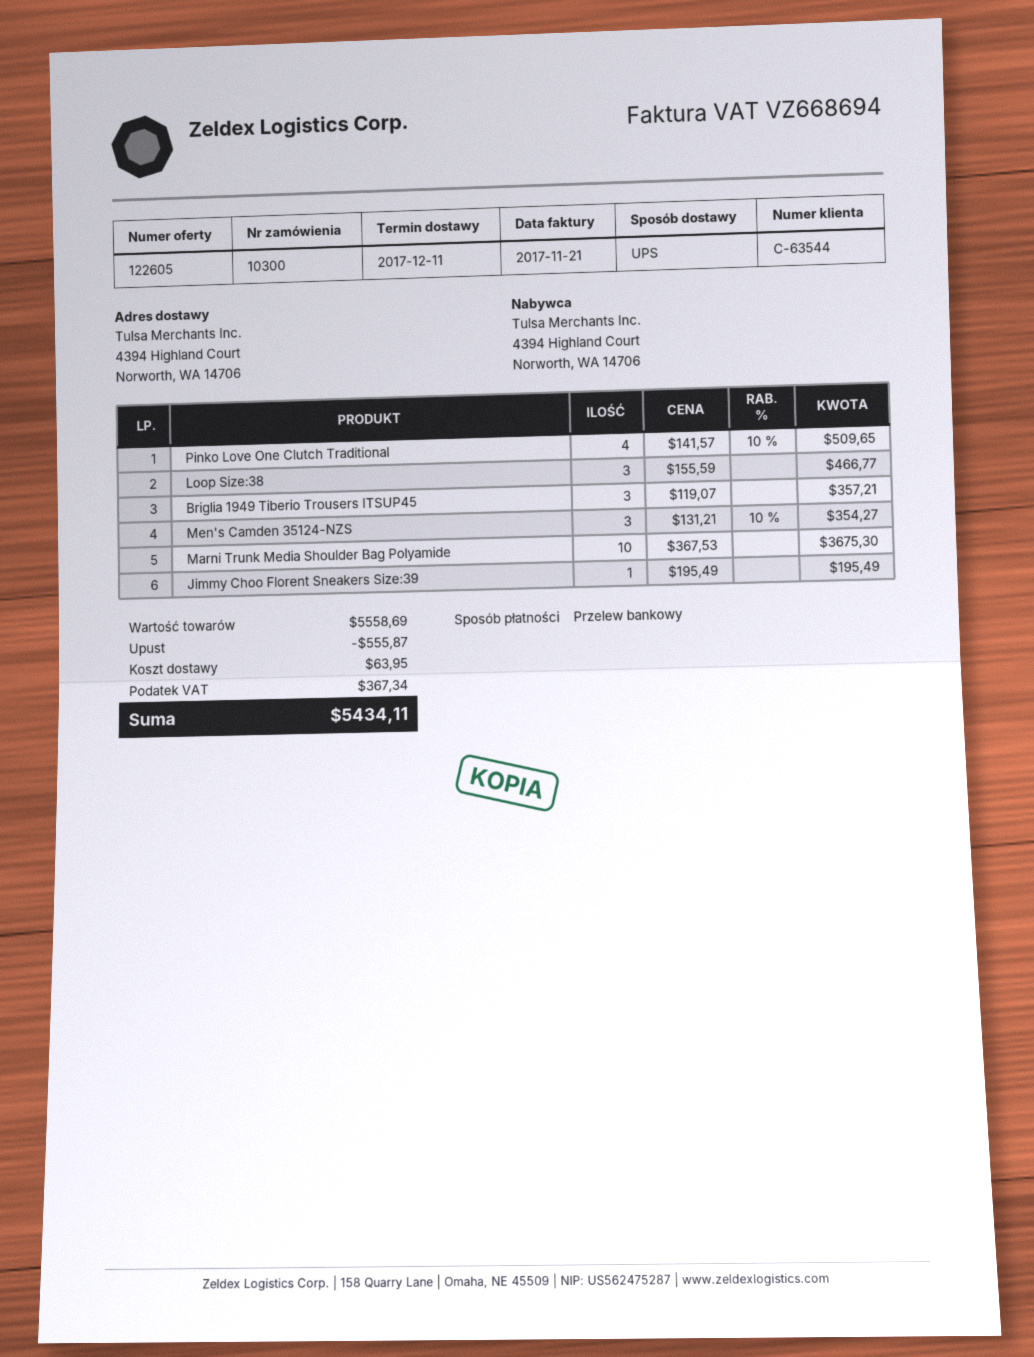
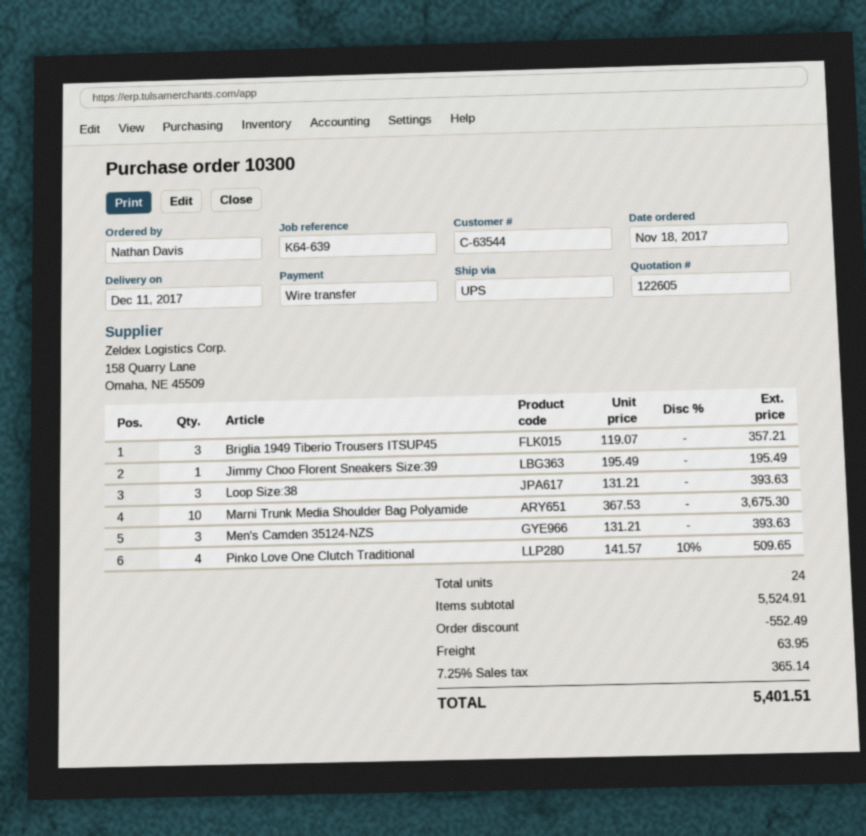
Loop Size:38: 3 x 155.59 = 466.77 -> 3 x 131.21 = 393.63
Men's Camden 35124-NZS: 3 x 131.21 - 10% = 354.27 -> 3 x 131.21 = 393.63
subtotal: 5558.69 -> 5524.91
discount: 555.87 -> 552.49
tax: 367.34 -> 365.14
total: 5434.11 -> 5401.51

